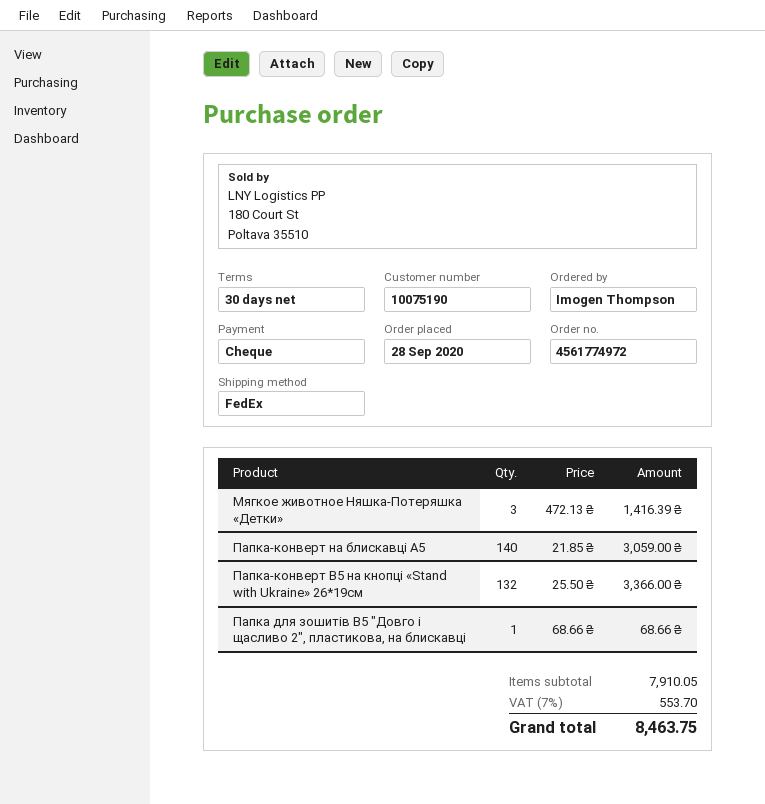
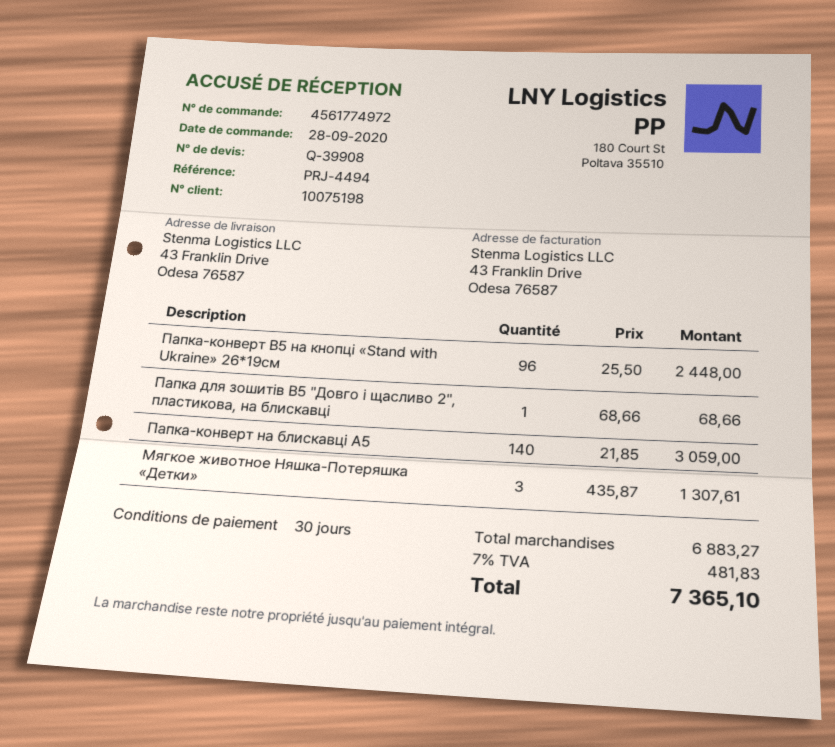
customer number: 10075190 -> 10075198
Мягкое животное Няшка-Потеряшка «Детки»: 3 x 472.13 = 1416.39 -> 3 x 435.87 = 1307.61
Папка-конверт B5 на кнопці «Stand with Ukraine» 26*19см: 132 x 25.50 = 3366.00 -> 96 x 25.50 = 2448.00
subtotal: 7910.05 -> 6883.27
tax: 7% = 553.70 -> 7% = 481.83
total: 8463.75 -> 7365.10

